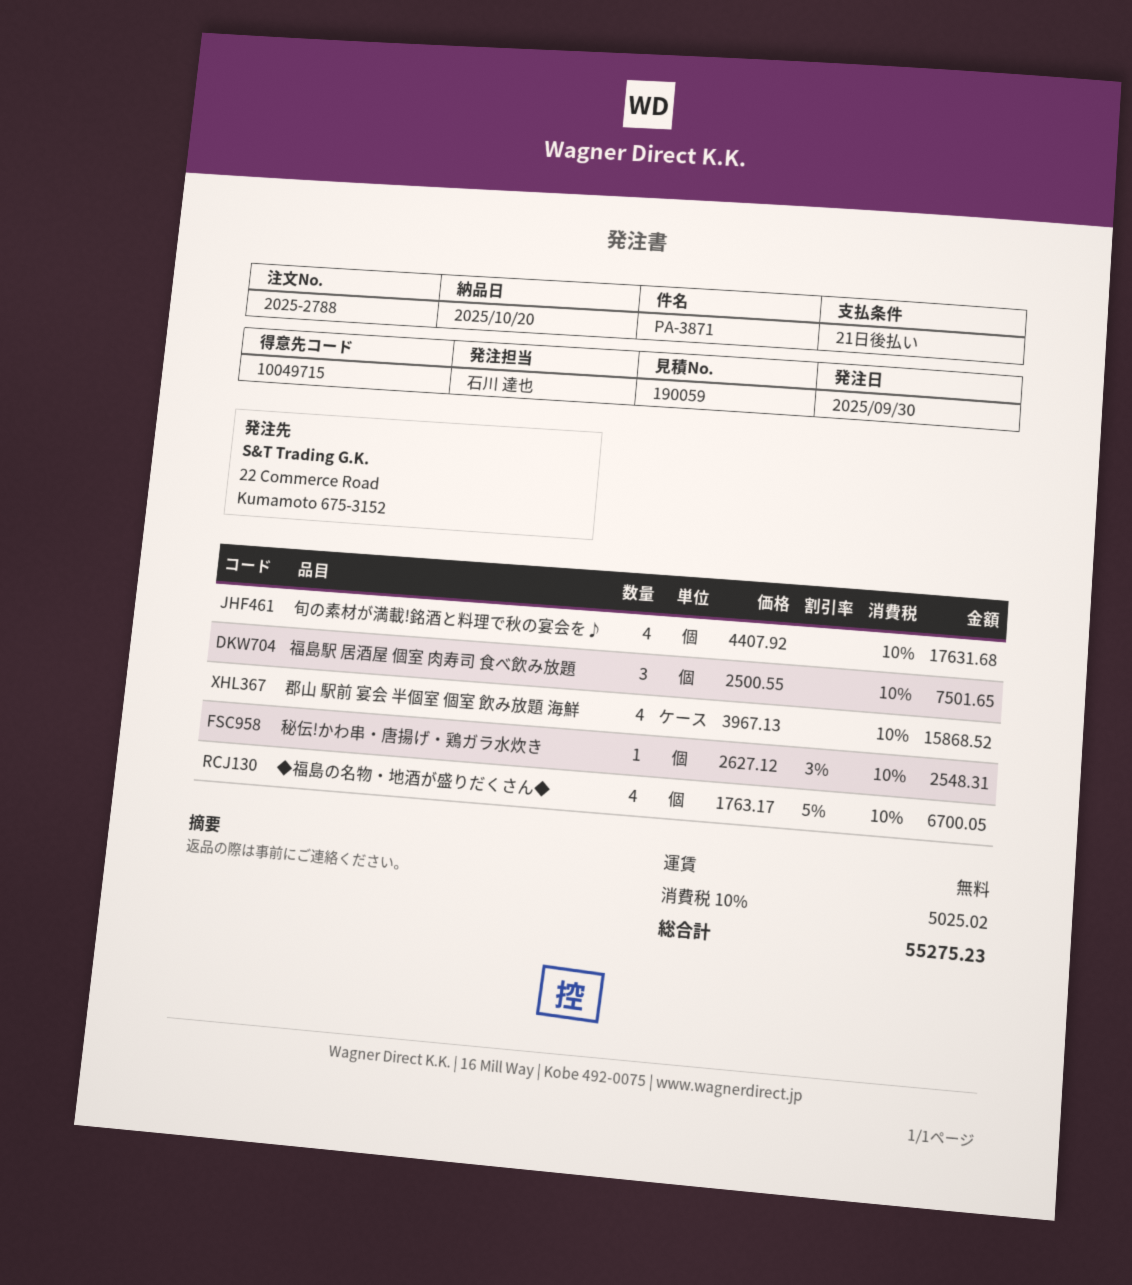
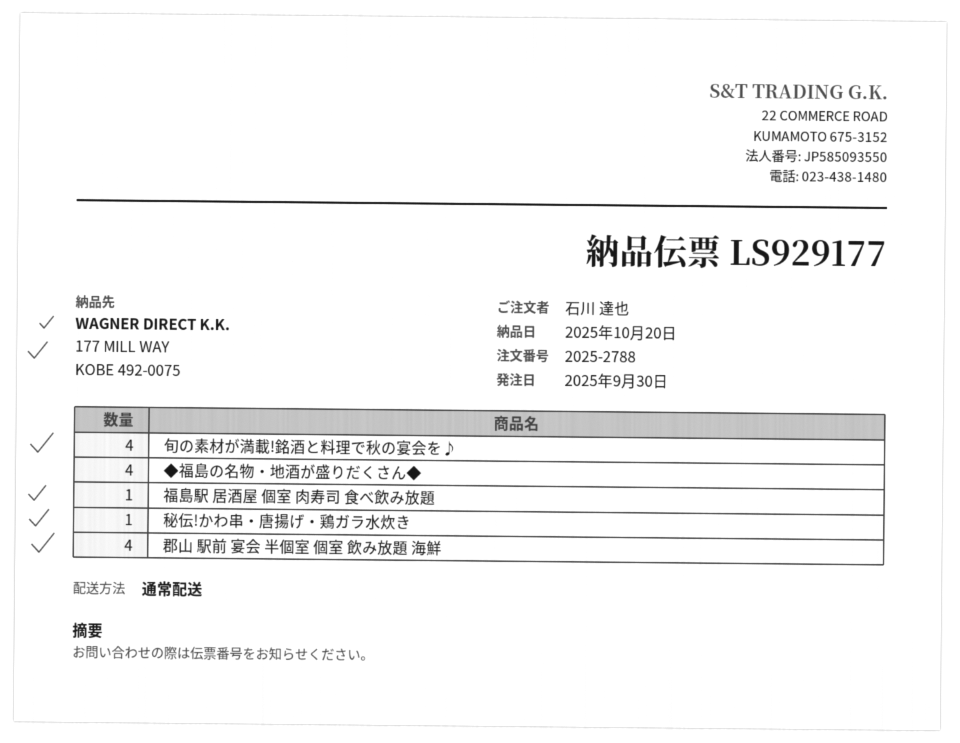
福島駅 居酒屋 個室 肉寿司 食べ飲み放題: 3 -> 1

